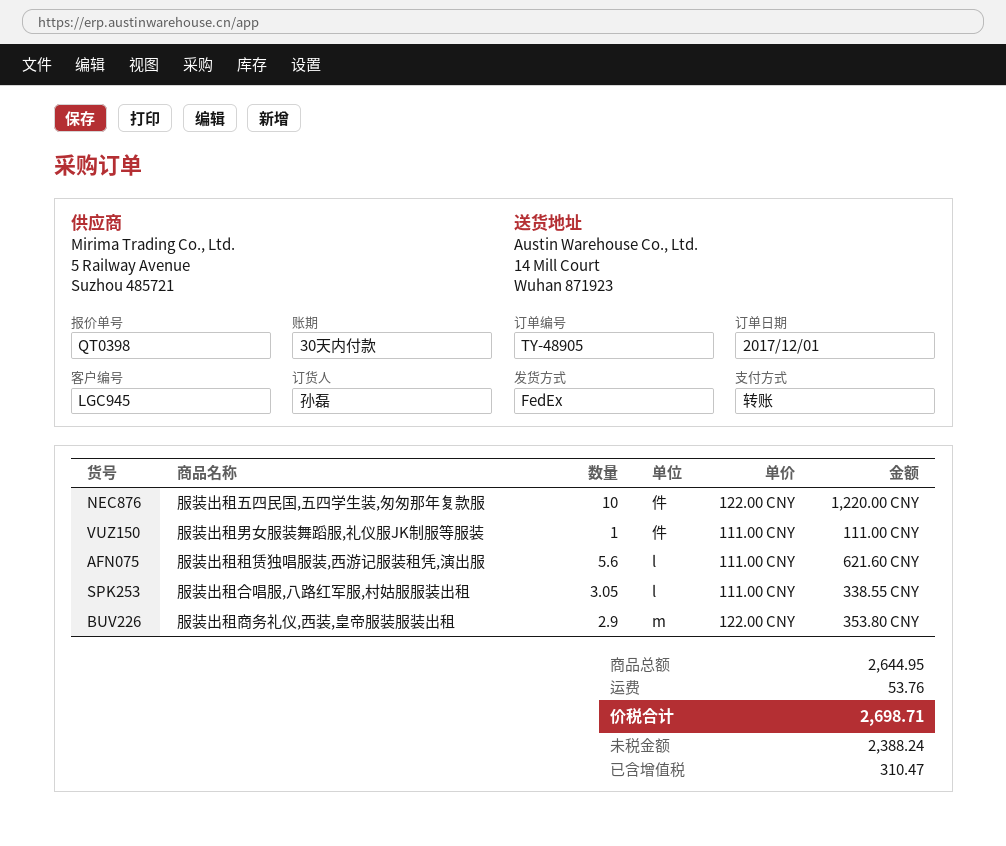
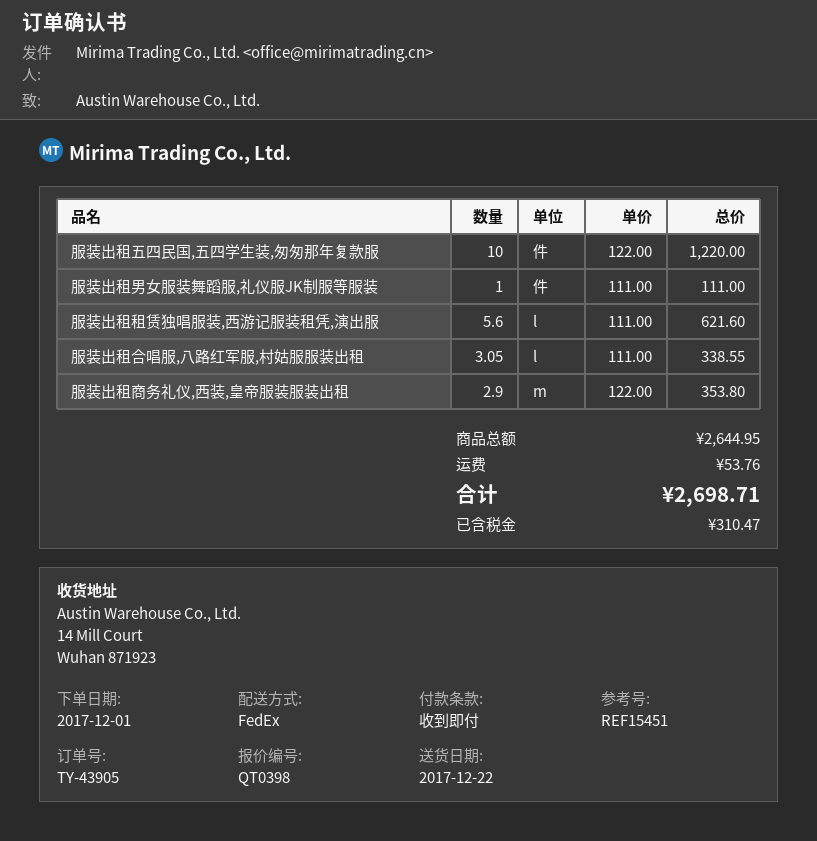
order number: TY-48905 -> TY-43905
payment terms: 30 days -> on receipt

